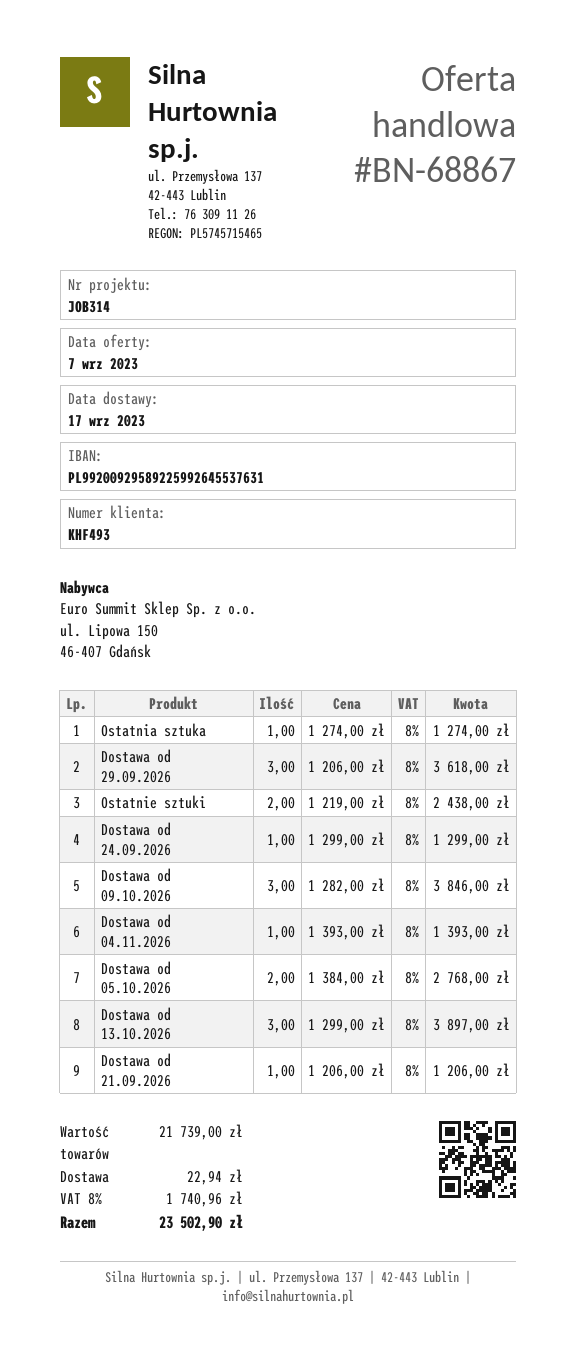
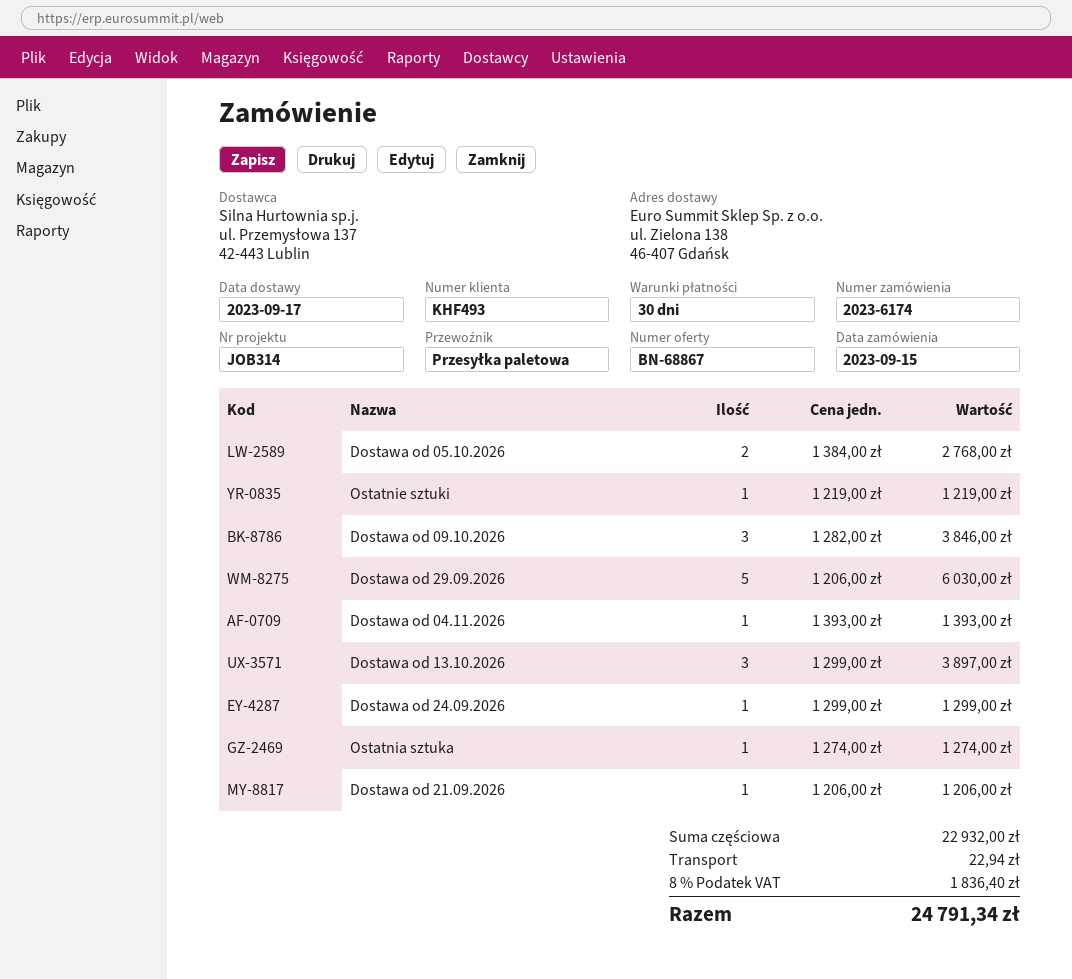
Dostawa od 29.09.2026: 3 x 1206.00 = 3618.00 -> 5 x 1206.00 = 6030.00
Ostatnie sztuki: 2 x 1219.00 = 2438.00 -> 1 x 1219.00 = 1219.00
subtotal: 21739.00 -> 22932.00
tax: 8% = 1740.96 -> 8% = 1836.40
total: 23502.90 -> 24791.34

